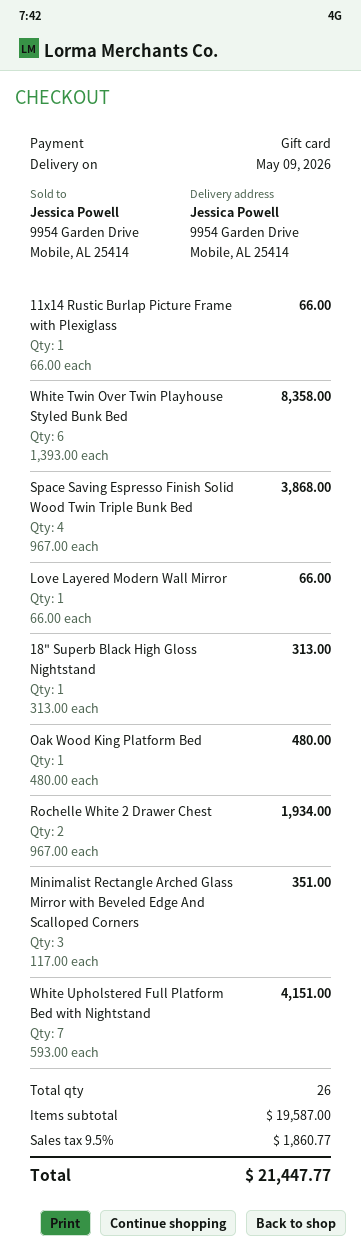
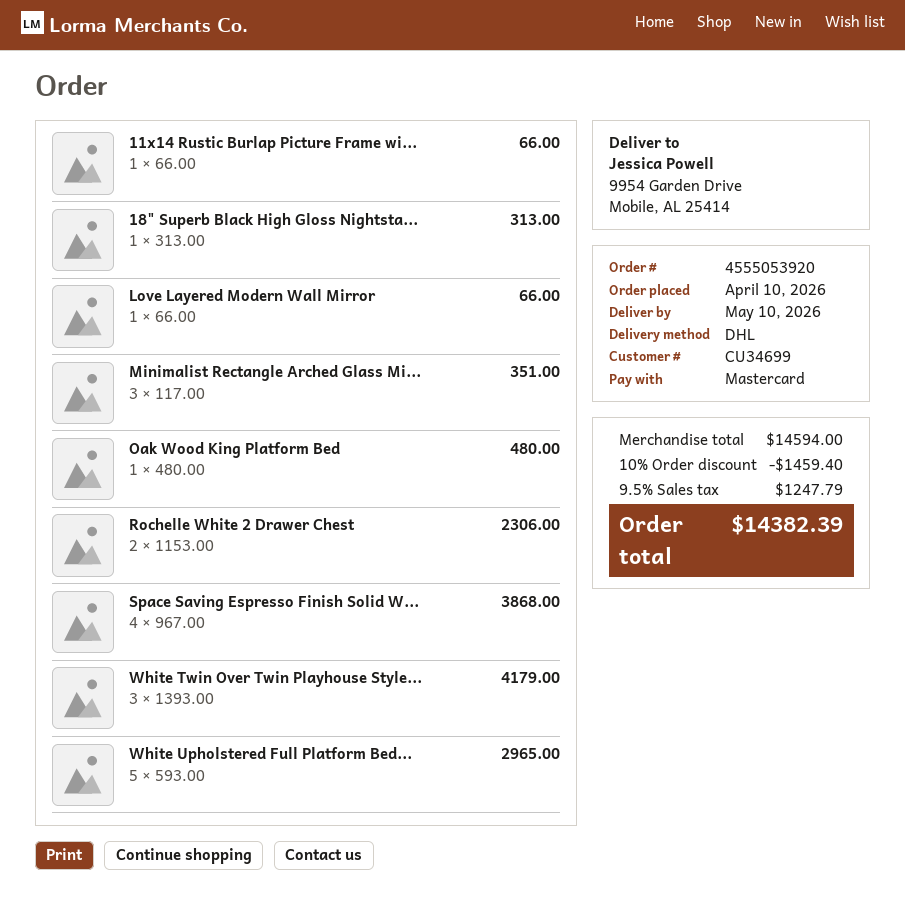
delivery date: 2026-05-09 -> 2026-05-10
payment method: gift card -> Mastercard
White Twin Over Twin Playhouse Styled Bunk Bed: 6 x 1393.00 = 8358.00 -> 3 x 1393.00 = 4179.00
Rochelle White 2 Drawer Chest: 2 x 967.00 = 1934.00 -> 2 x 1153.00 = 2306.00
White Upholstered Full Platform Bed with Nightstand: 7 x 593.00 = 4151.00 -> 5 x 593.00 = 2965.00
subtotal: 19587.00 -> 14594.00
discount: none -> 10% = 1459.40
tax: 9.5% = 1860.77 -> 9.5% = 1247.79
total: 21447.77 -> 14382.39

